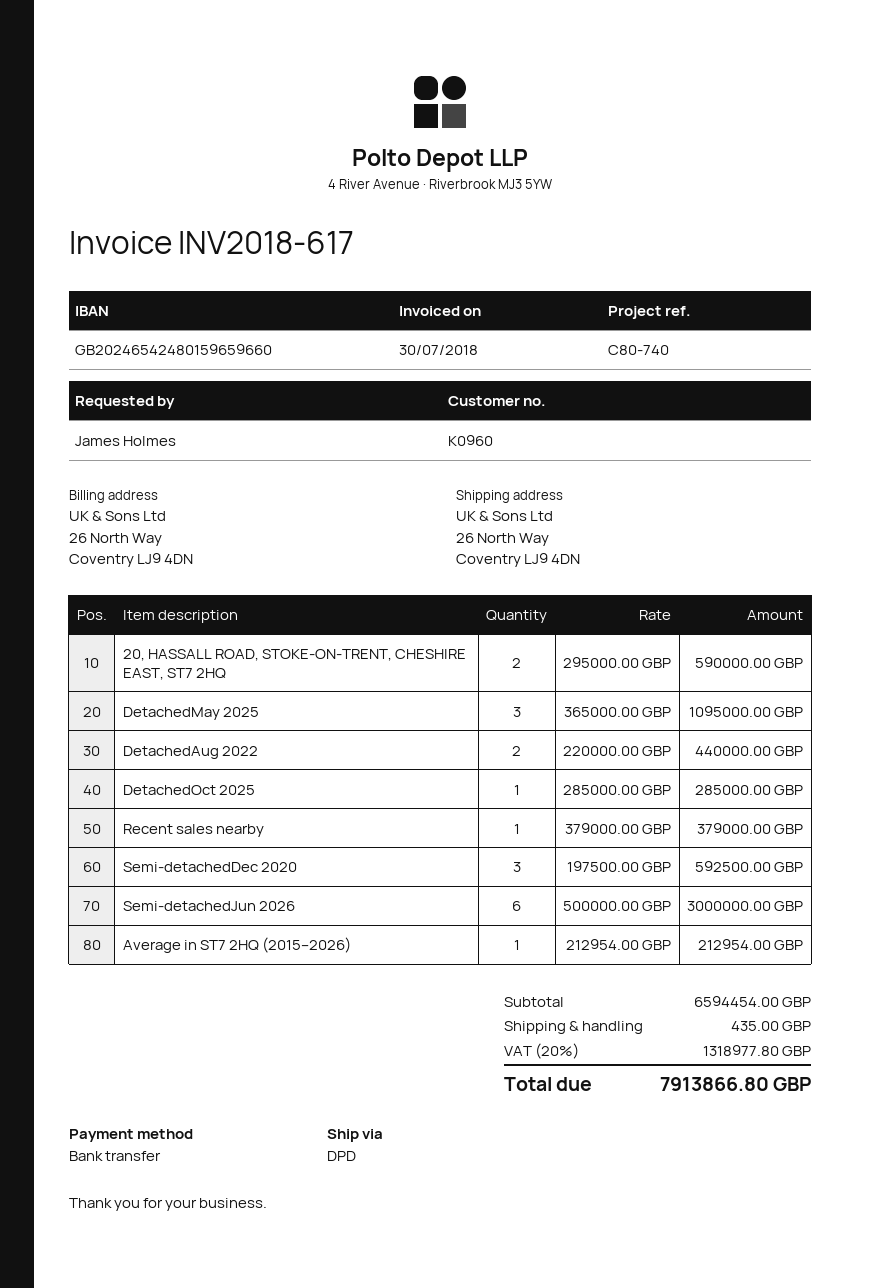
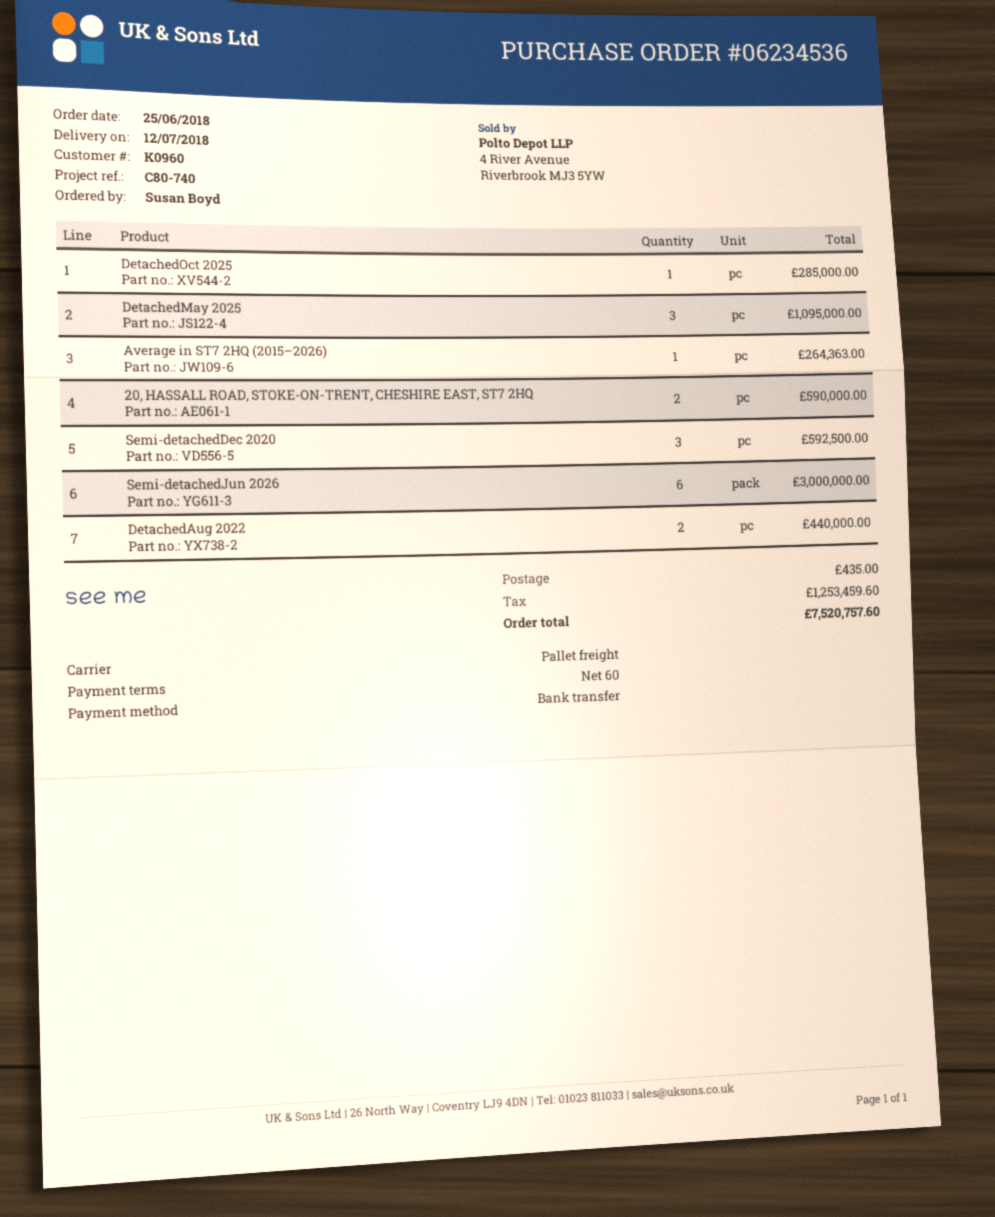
ordered by: James Holmes -> Susan Boyd
shipping method: DPD -> pallet freight
Recent sales nearby: 1 for 379000.00 -> none
Average in ST7 2HQ (2015–2026): 1 for 212954.00 -> 1 for 264363.00
tax: 1318977.80 -> 1253459.60
total: 7913866.80 -> 7520757.60

